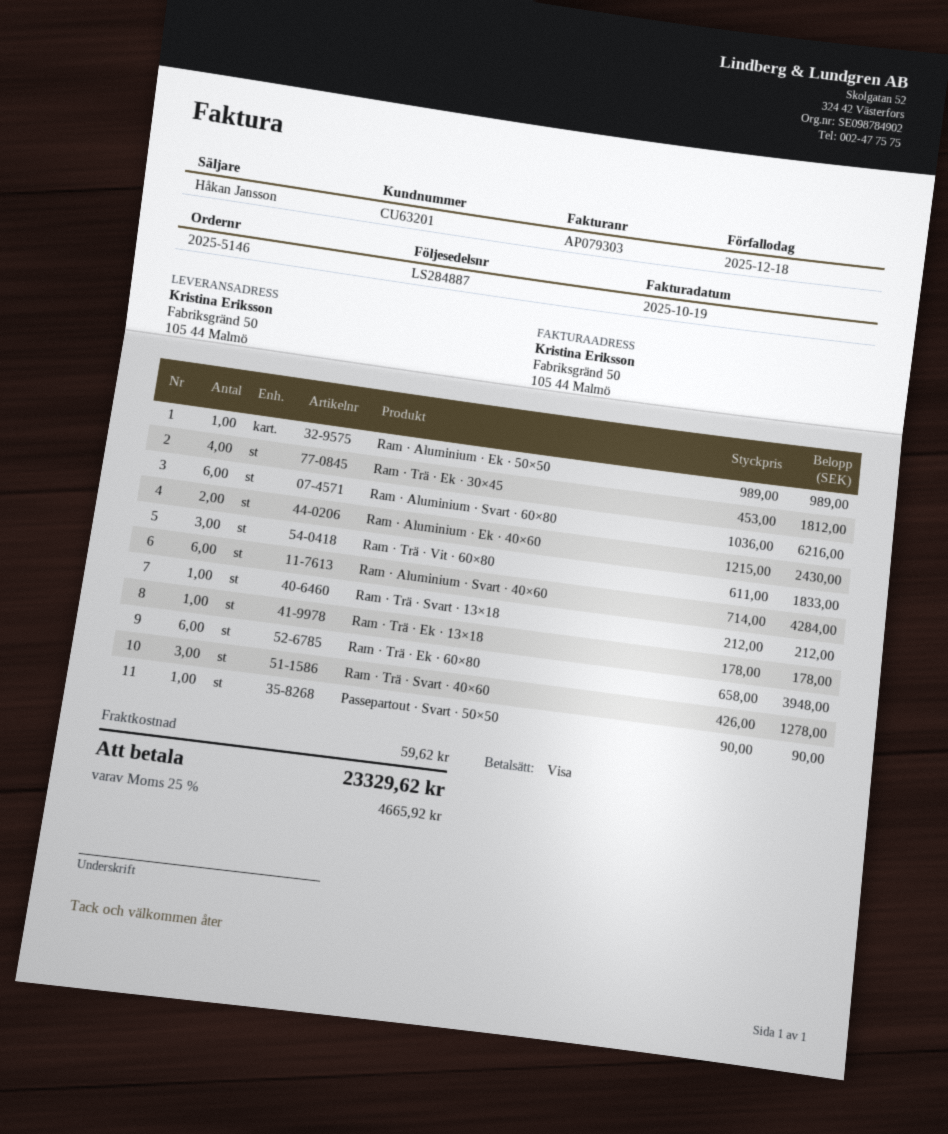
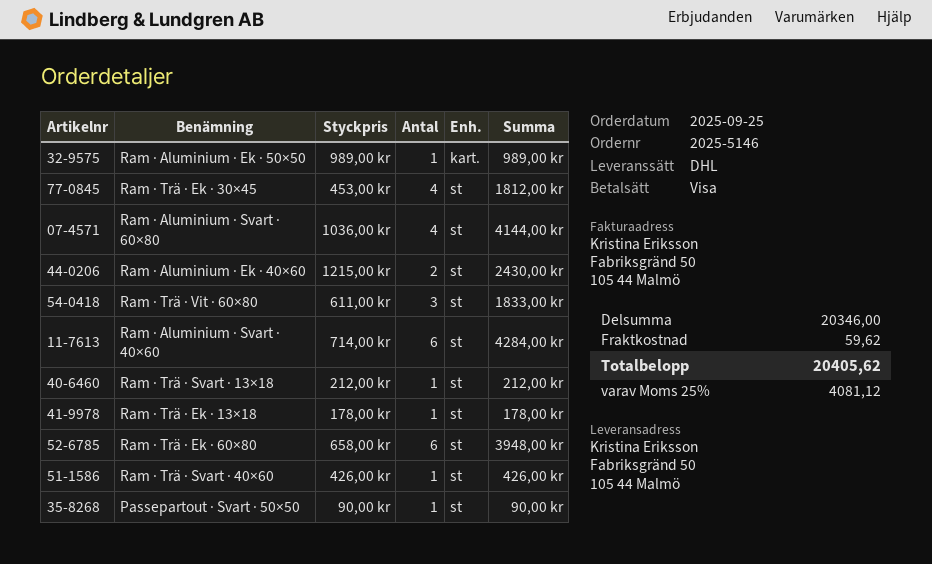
Ram · Aluminium · Svart · 60×80: 6 x 1036.00 = 6216.00 -> 4 x 1036.00 = 4144.00
Ram · Trä · Svart · 40×60: 3 x 426.00 = 1278.00 -> 1 x 426.00 = 426.00
tax: 25% = 4665.92 -> 25% = 4081.12
total: 23329.62 -> 20405.62

